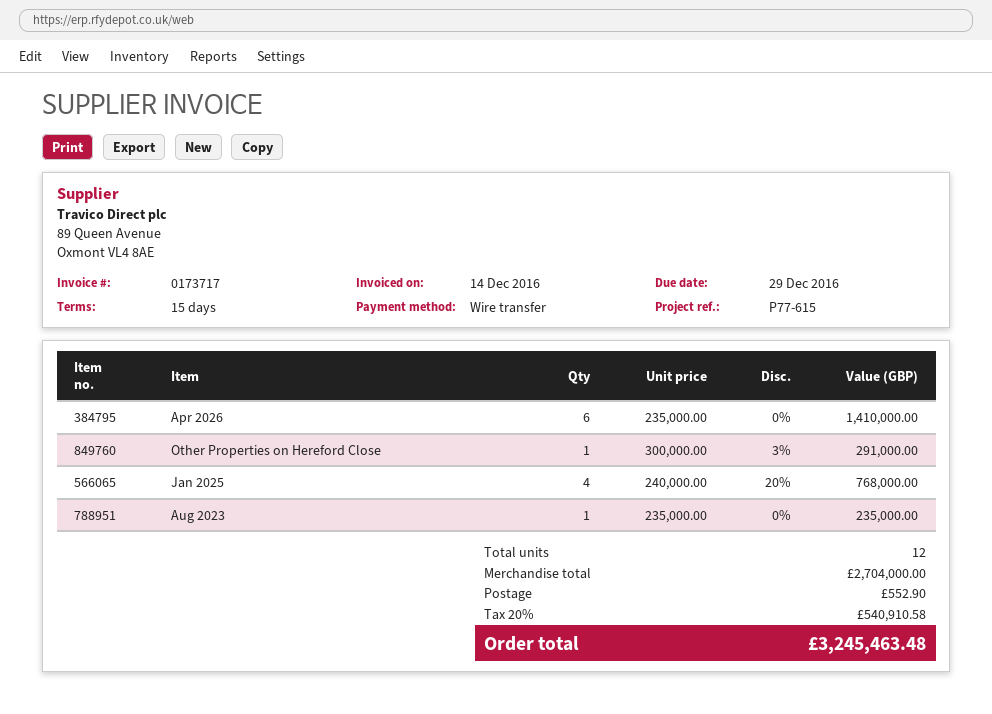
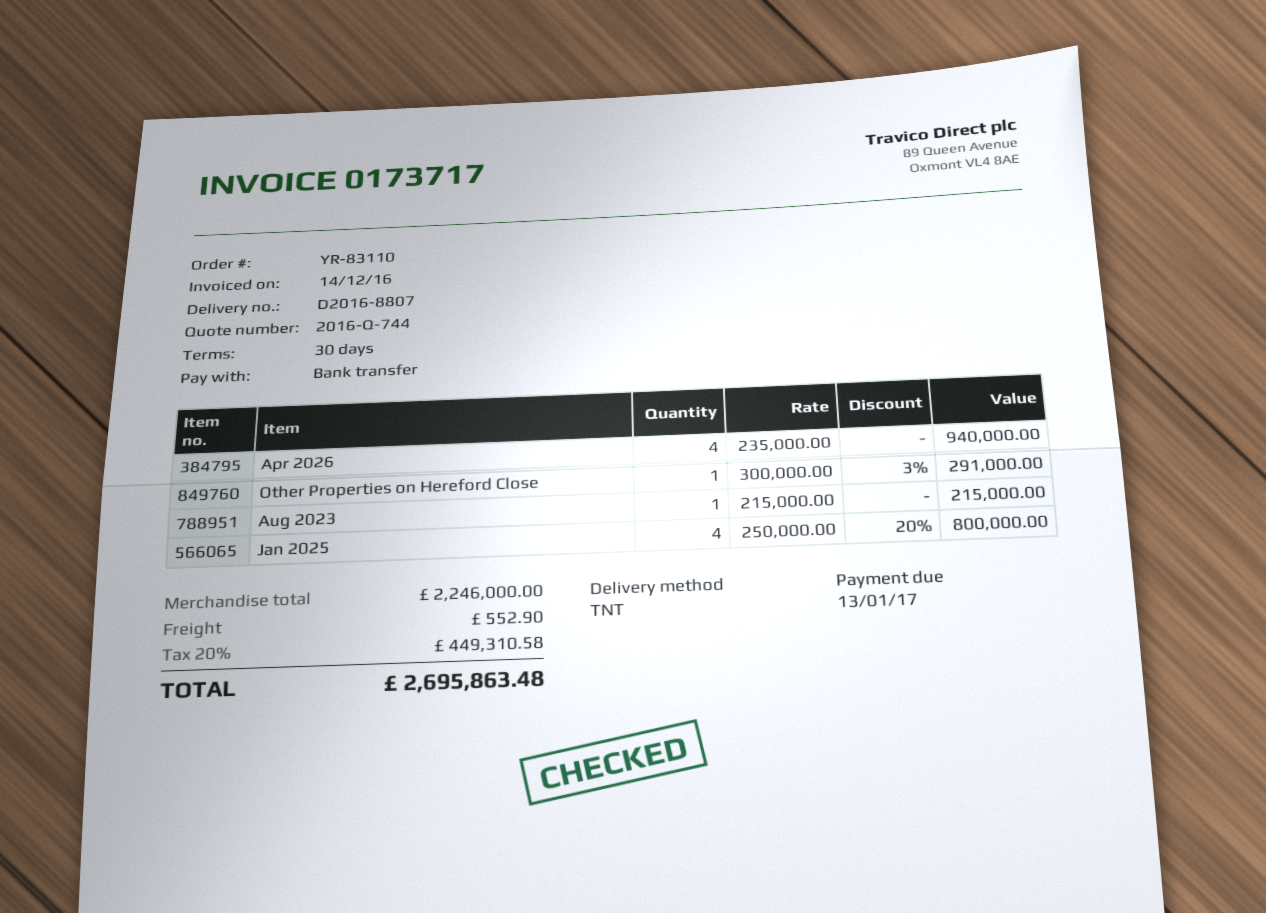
payment terms: 15 days -> 30 days
due date: 2016-12-29 -> 2017-01-13
Apr 2026: 6 x 235000.00 = 1410000.00 -> 4 x 235000.00 = 940000.00
Jan 2025: 4 x 240000.00 - 20% = 768000.00 -> 4 x 250000.00 - 20% = 800000.00
Aug 2023: 1 x 235000.00 = 235000.00 -> 1 x 215000.00 = 215000.00
subtotal: 2704000.00 -> 2246000.00
tax: 20% = 540910.58 -> 20% = 449310.58
total: 3245463.48 -> 2695863.48

